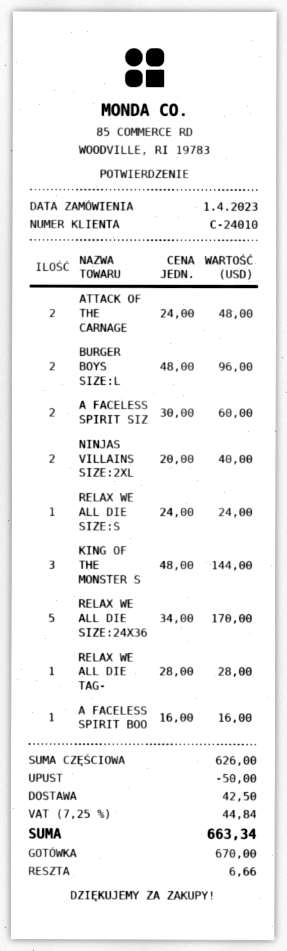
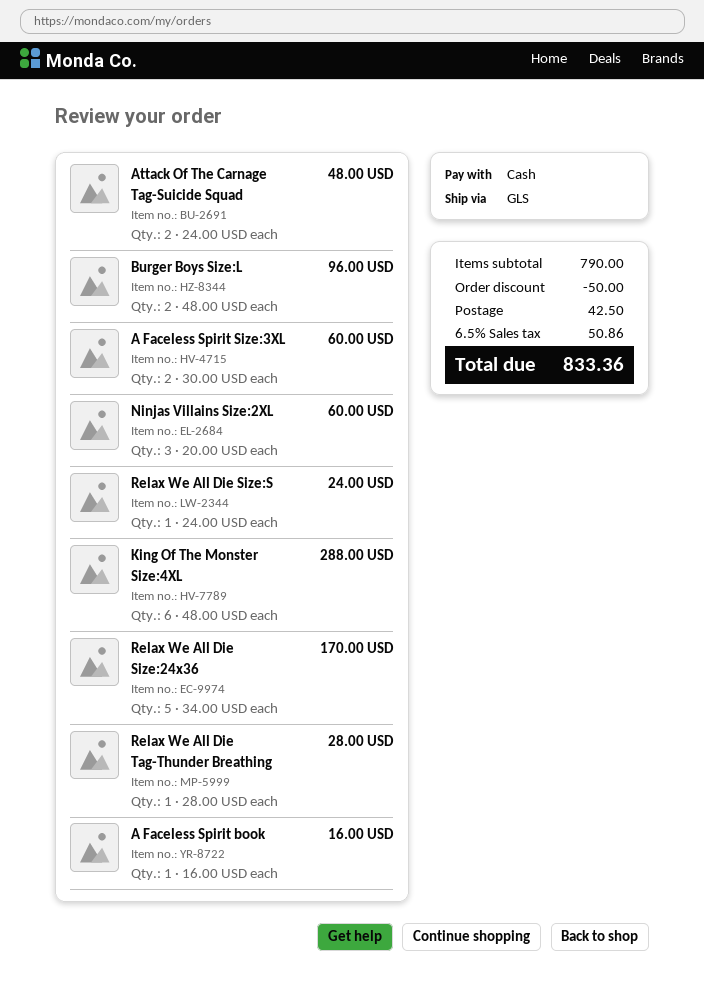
NINJAS VILLAINS SIZE:2XL: 2 x 20.00 = 40.00 -> 3 x 20.00 = 60.00
KING OF THE MONSTER S: 3 x 48.00 = 144.00 -> 6 x 48.00 = 288.00
subtotal: 626.00 -> 790.00
tax: 7.25% = 44.84 -> 6.5% = 50.86
total: 663.34 -> 833.36

